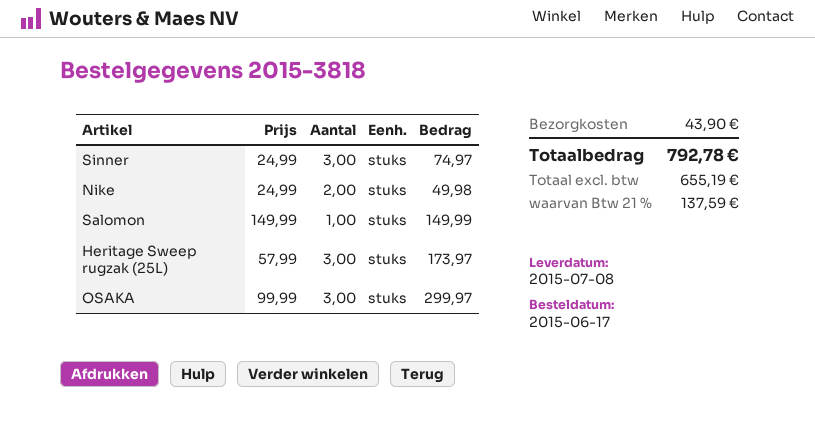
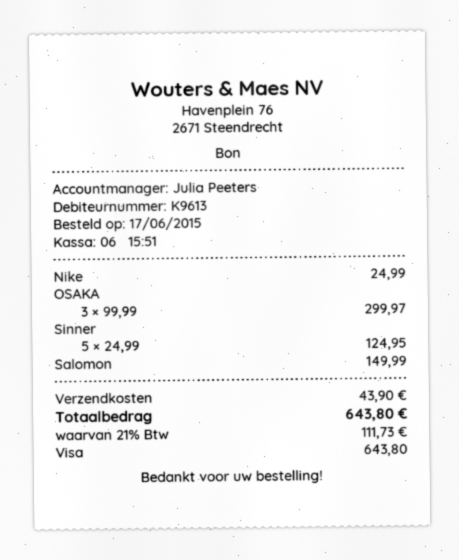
Sinner: 3 x 24.99 = 74.97 -> 5 x 24.99 = 124.95
Nike: 2 x 24.99 = 49.98 -> 1 x 24.99 = 24.99
Heritage Sweep rugzak (25L): 3 x 57.99 = 173.97 -> none
tax: 21% = 137.59 -> 21% = 111.73
total: 792.78 -> 643.80

